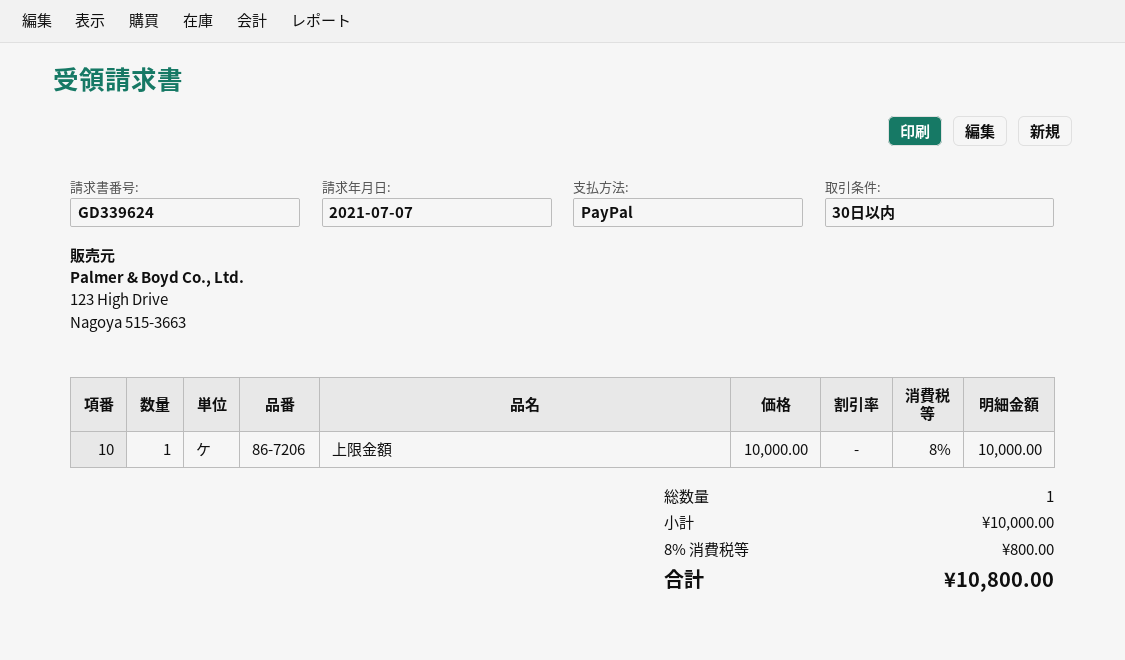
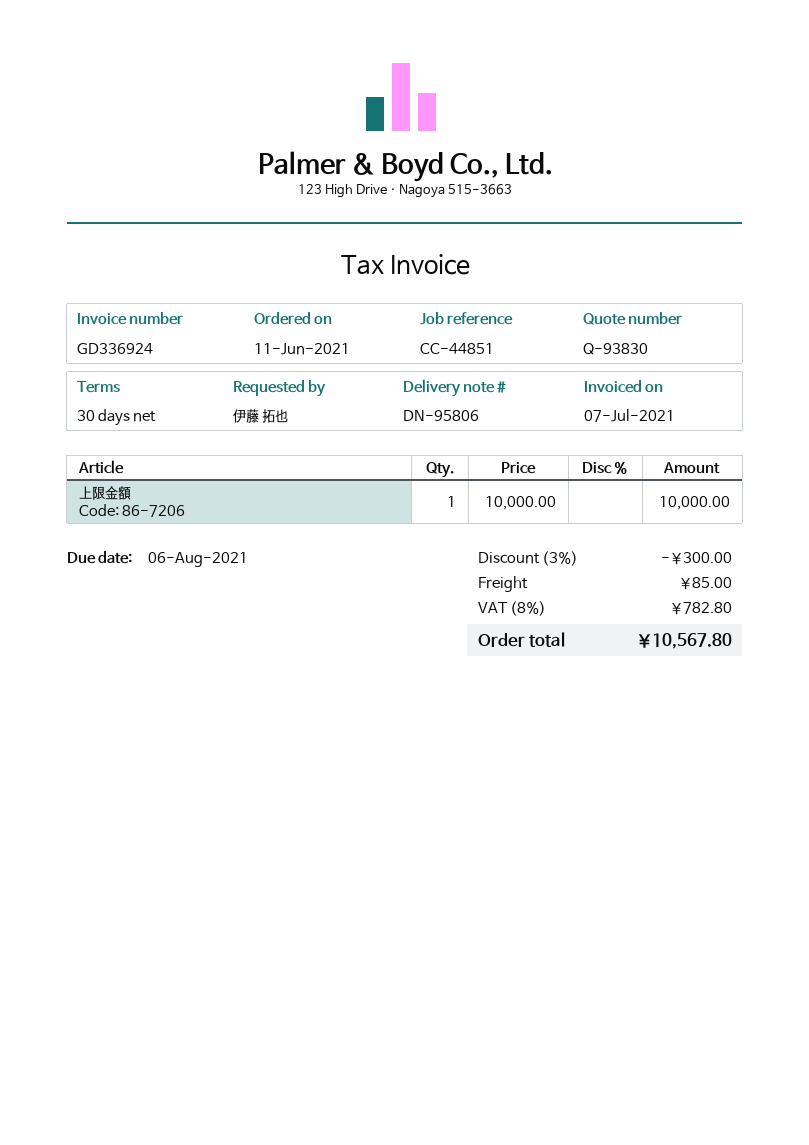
invoice number: GD339624 -> GD336924
discount: none -> 3% = 300.00
shipping: none -> 85.00
tax: 8% = 800.00 -> 8% = 782.80
total: 10800.00 -> 10567.80

